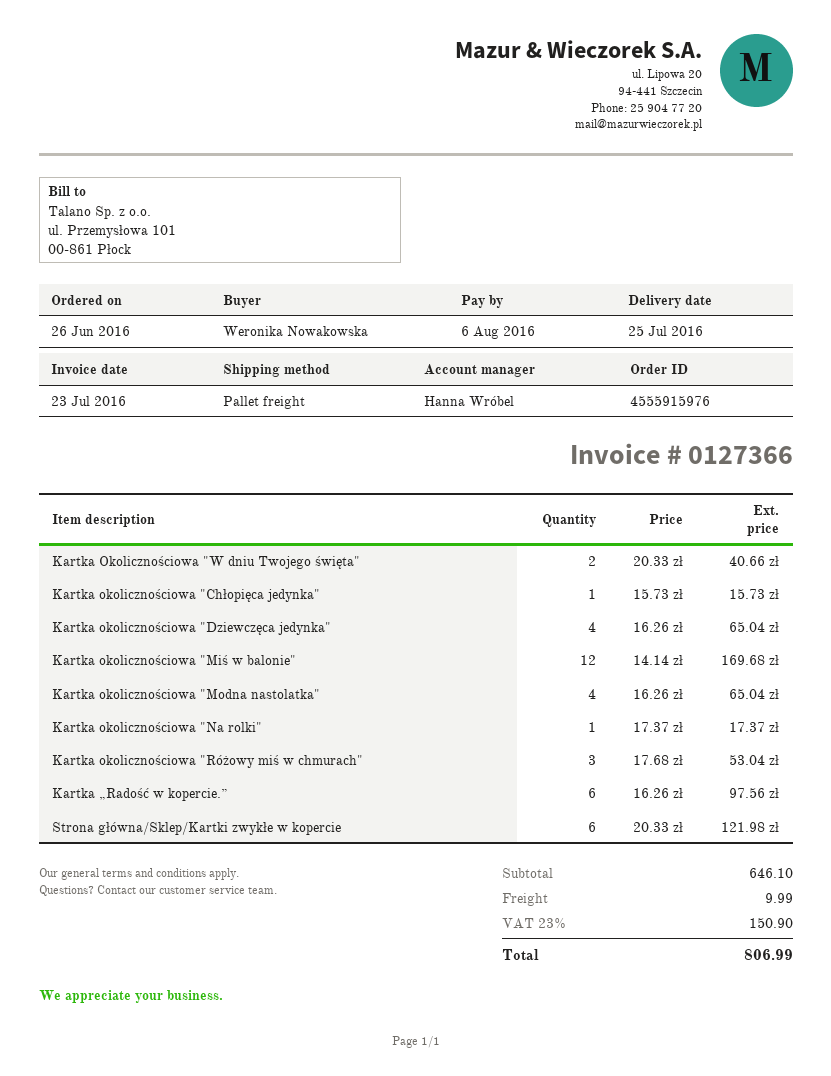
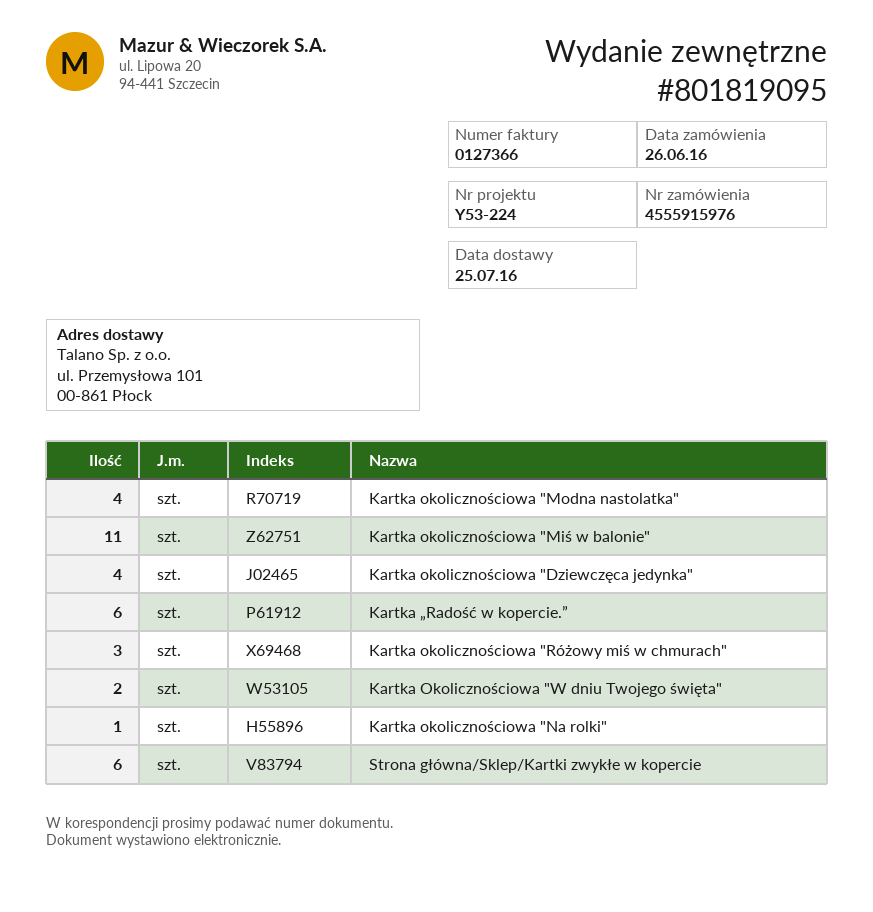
Kartka okolicznościowa "Chłopięca jedynka": 1 -> none
Kartka okolicznościowa "Miś w balonie": 12 -> 11

